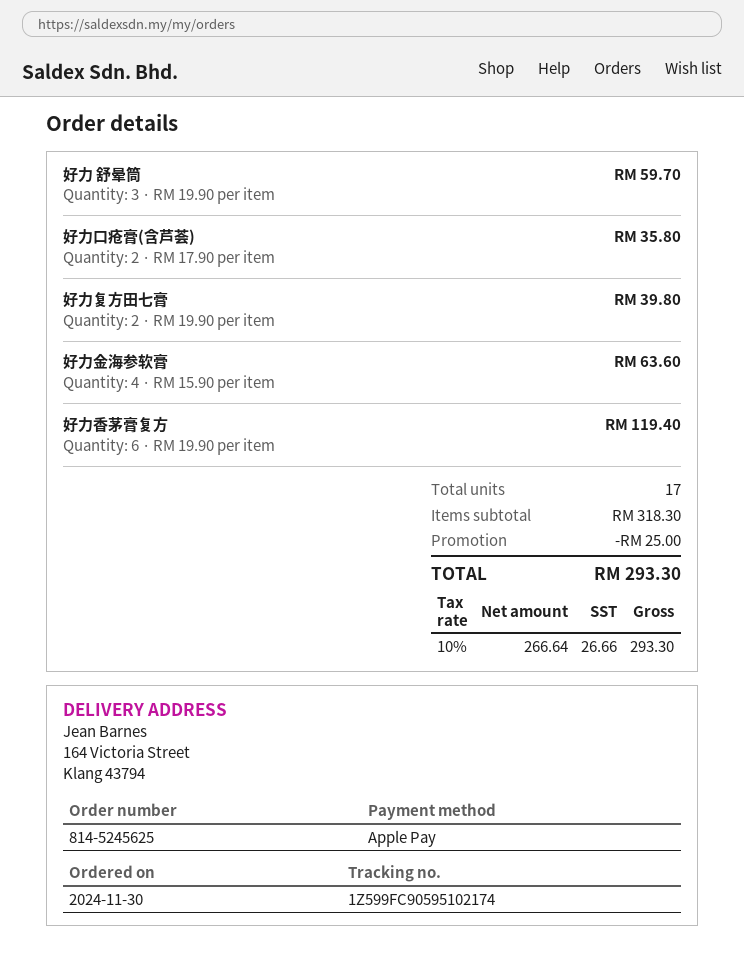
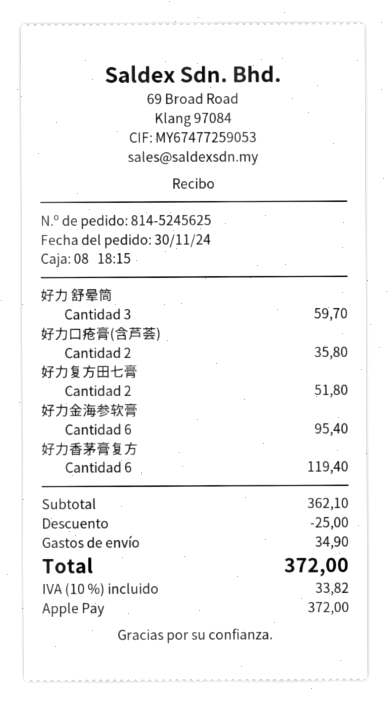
好力复方田七膏: 2 for 39.80 -> 2 for 51.80
好力金海参软膏: 4 for 63.60 -> 6 for 95.40
subtotal: 318.30 -> 362.10
shipping: none -> 34.90
tax: 10% = 26.66 -> 10% = 33.82
total: 293.30 -> 372.00

